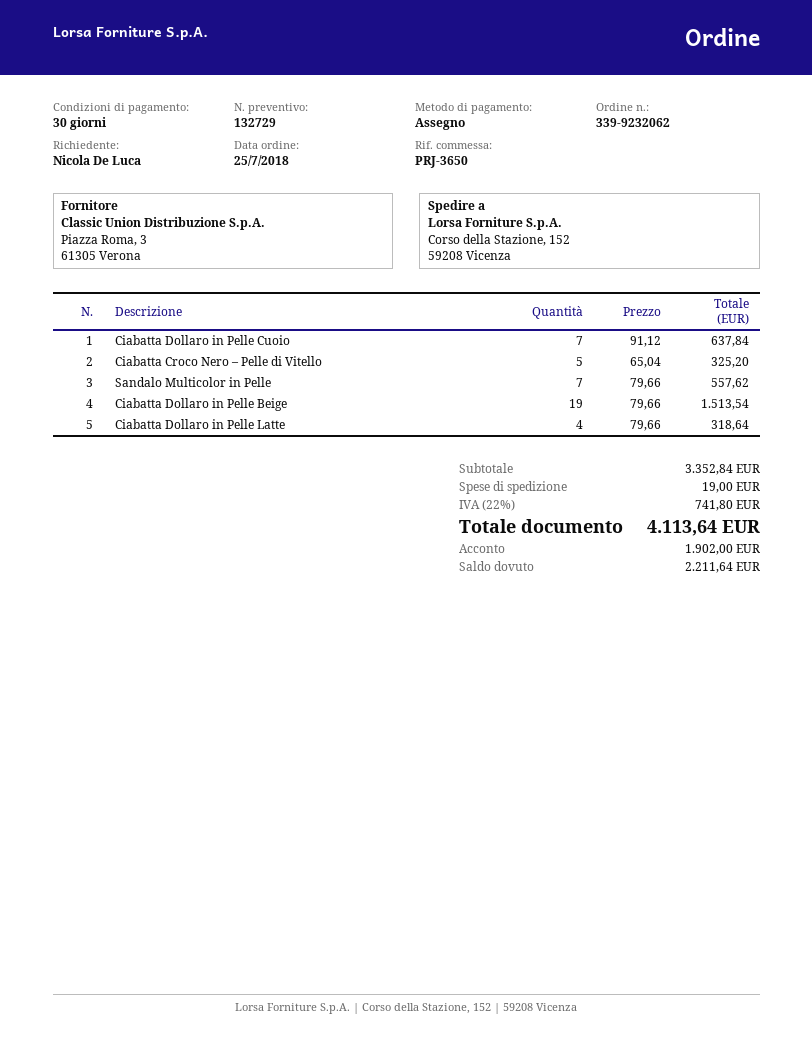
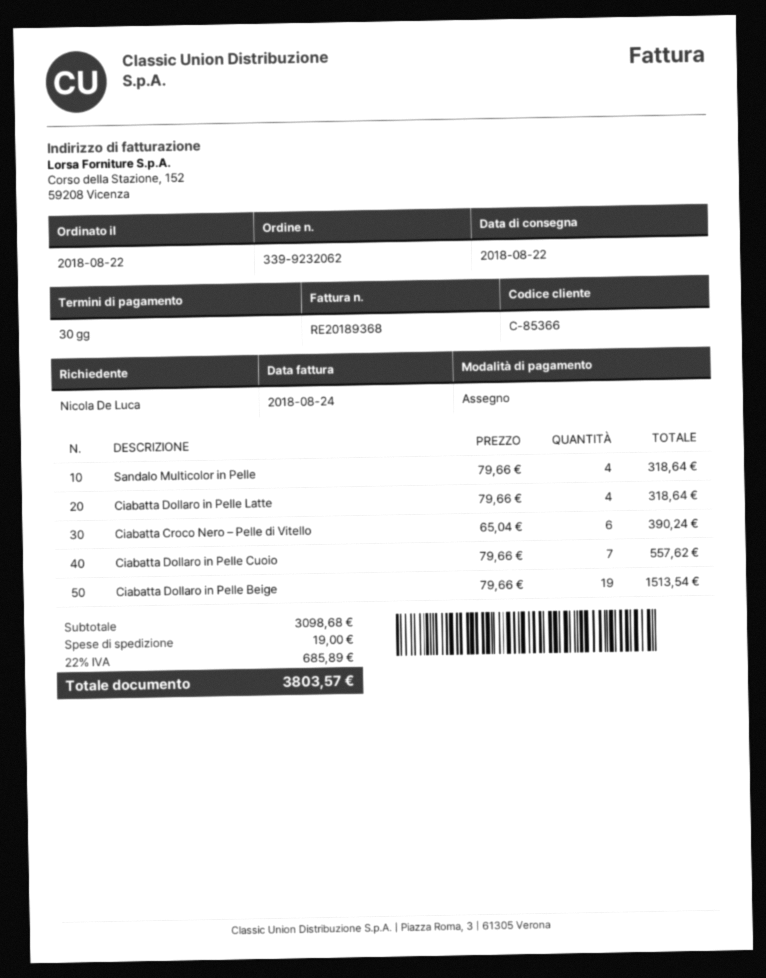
order date: 2018-07-25 -> 2018-08-22
Ciabatta Dollaro in Pelle Cuoio: 7 x 91.12 = 637.84 -> 7 x 79.66 = 557.62
Ciabatta Croco Nero – Pelle di Vitello: 5 x 65.04 = 325.20 -> 6 x 65.04 = 390.24
Sandalo Multicolor in Pelle: 7 x 79.66 = 557.62 -> 4 x 79.66 = 318.64
subtotal: 3352.84 -> 3098.68
tax: 22% = 741.80 -> 22% = 685.89
total: 4113.64 -> 3803.57

